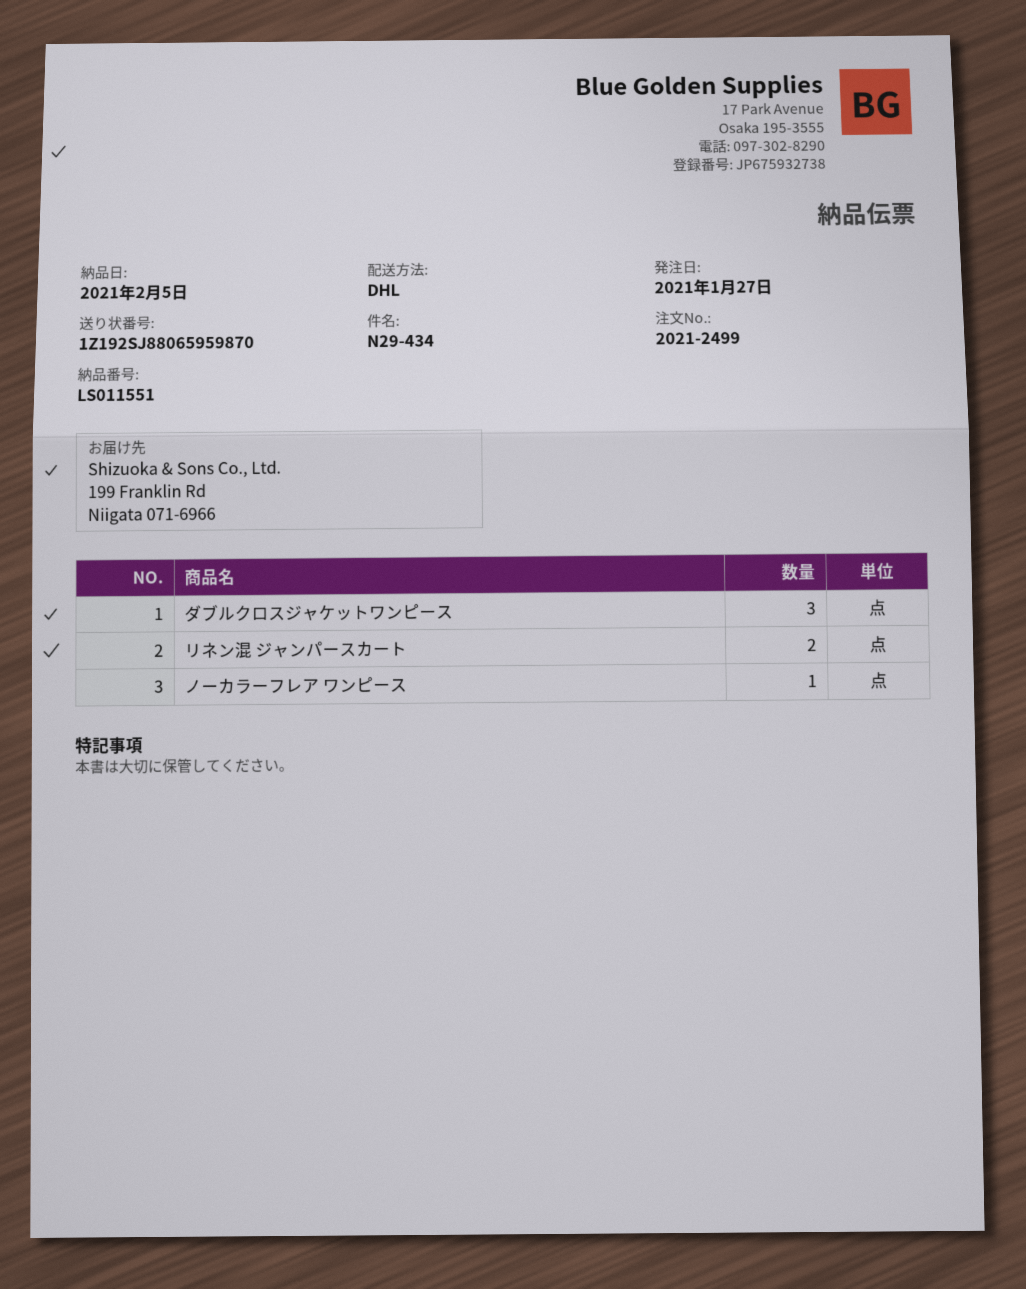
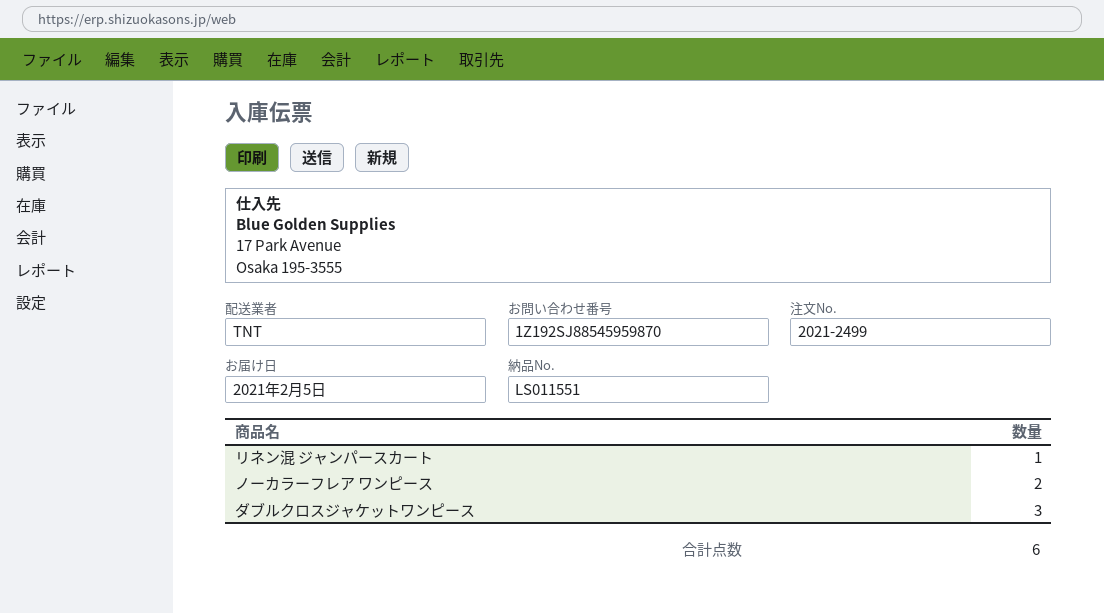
shipping method: DHL -> TNT
tracking number: 1Z192SJ88065959870 -> 1Z192SJ88545959870
リネン混 ジャンパースカート: 2 -> 1
ノーカラーフレア ワンピース: 1 -> 2

